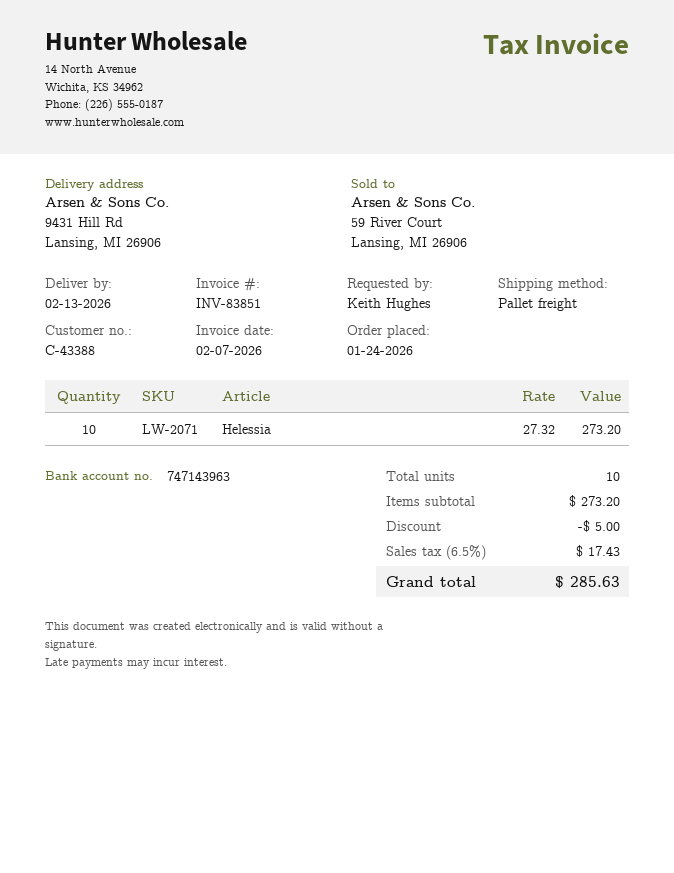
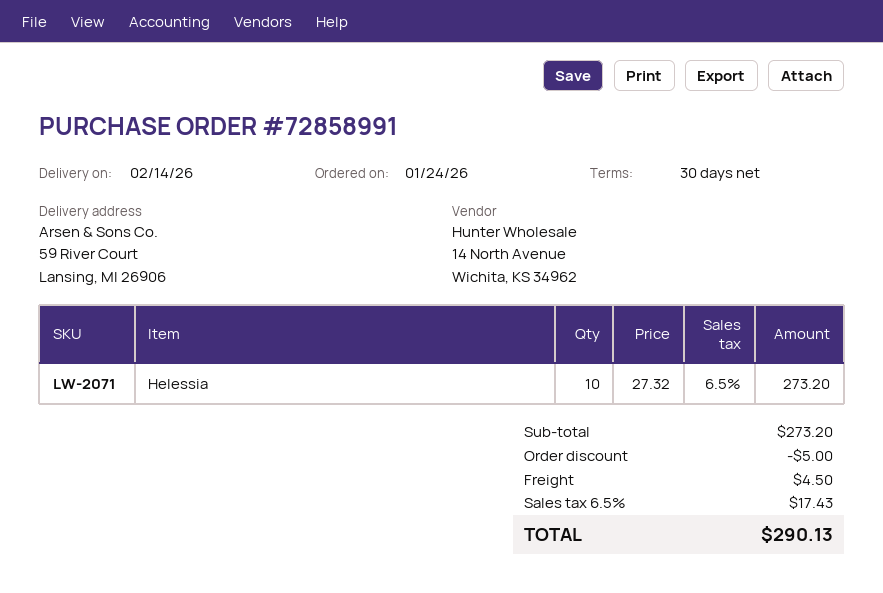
delivery date: 2026-02-13 -> 2026-02-14
ship to: 9431 Hill Rd, Lansing, MI 26906 -> 59 River Court, Lansing, MI 26906
shipping: none -> 4.50
total: 285.63 -> 290.13

